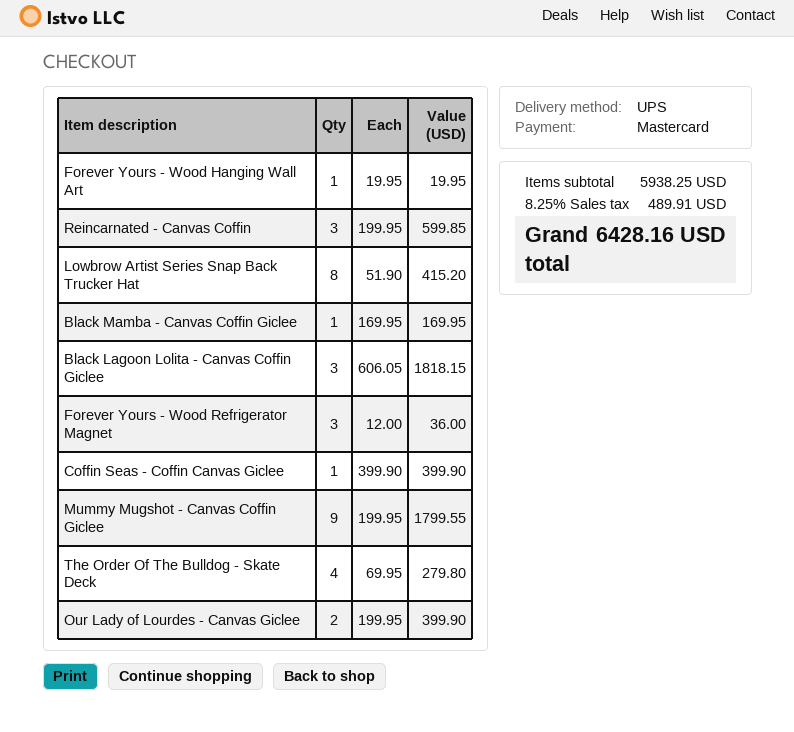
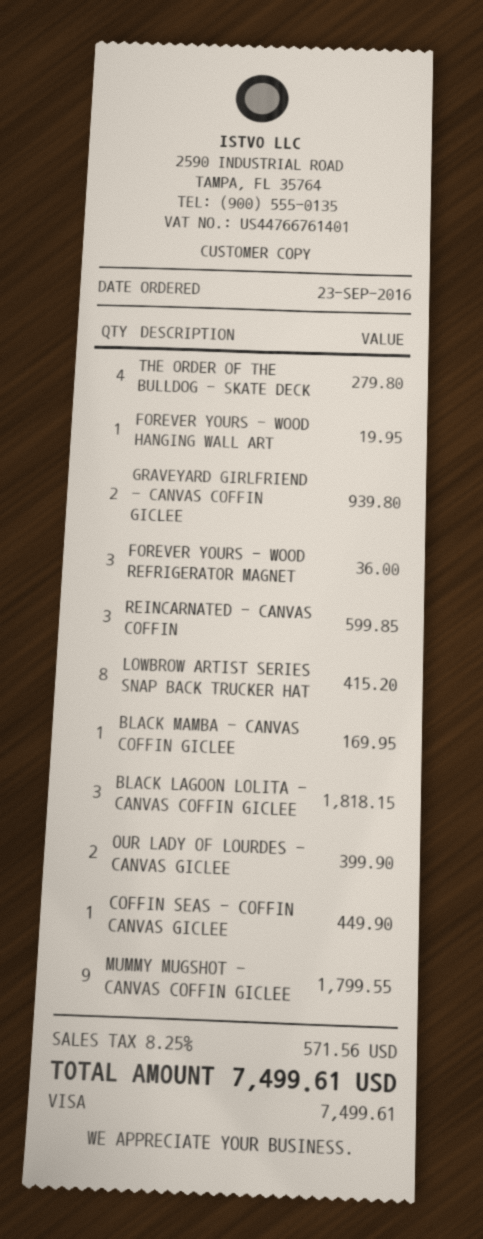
payment method: Mastercard -> Visa
Coffin Seas - Coffin Canvas Giclee: 1 for 399.90 -> 1 for 449.90
GRAVEYARD GIRLFRIEND - CANVAS COFFIN GICLEE: none -> 2 for 939.80
tax: 8.25% = 489.91 -> 8.25% = 571.56
total: 6428.16 -> 7499.61

